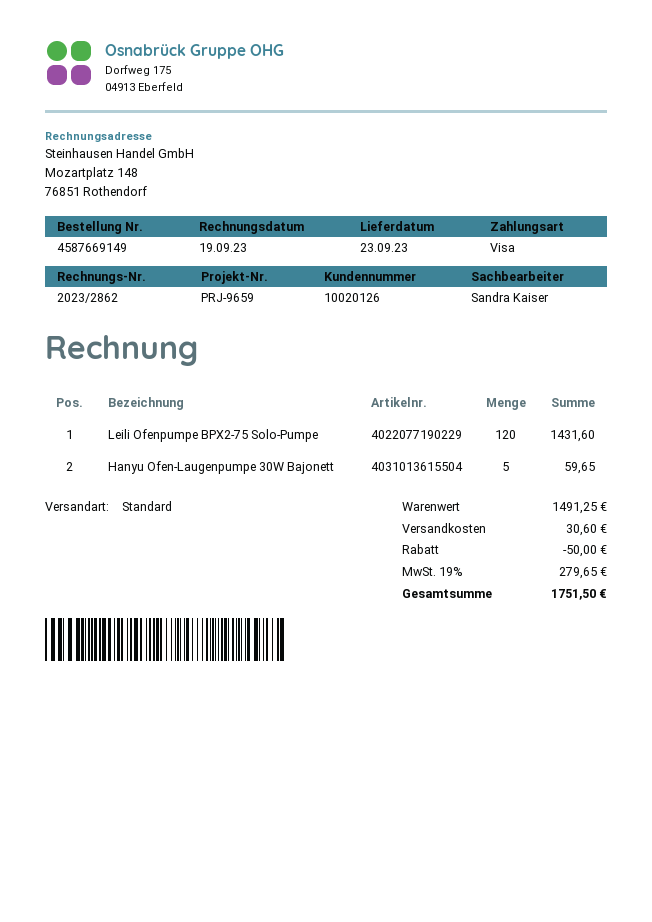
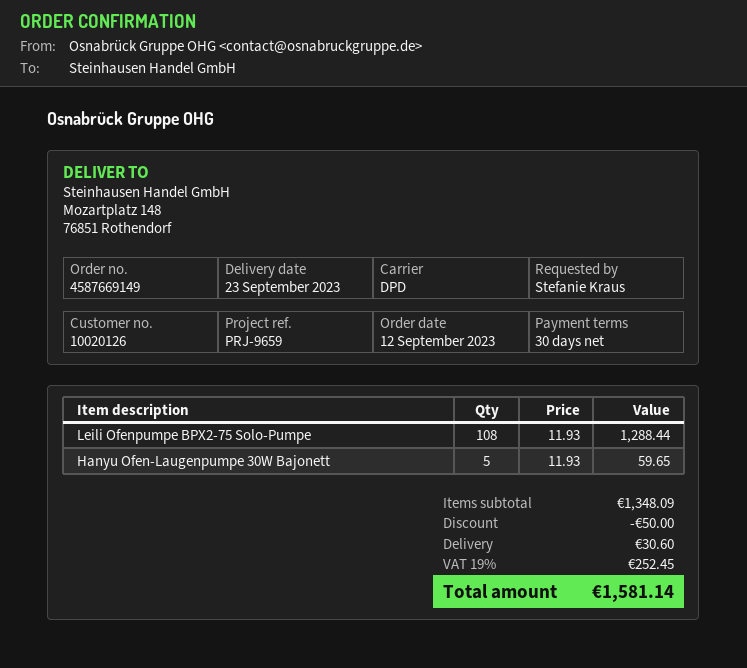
shipping method: standard -> DPD
Leili Ofenpumpe BPX2-75 Solo-Pumpe: 120 for 1431.60 -> 108 for 1288.44
subtotal: 1491.25 -> 1348.09
tax: 19% = 279.65 -> 19% = 252.45
total: 1751.50 -> 1581.14

